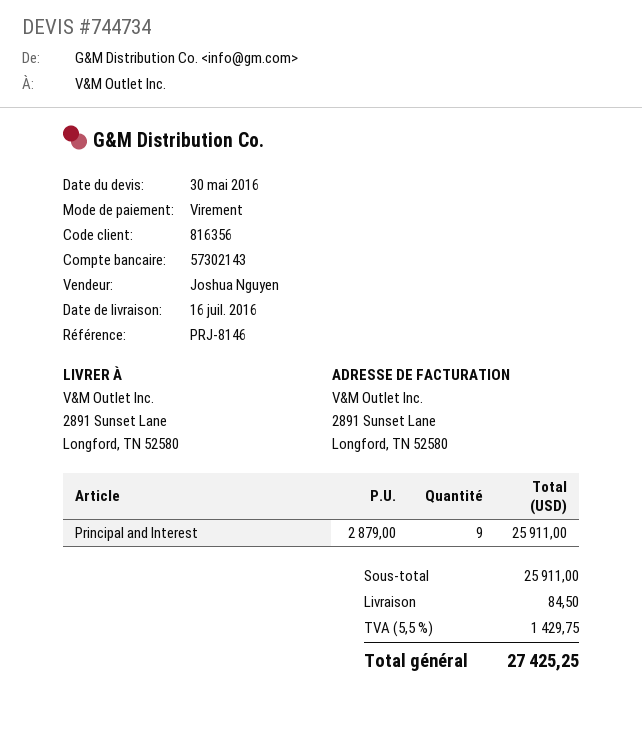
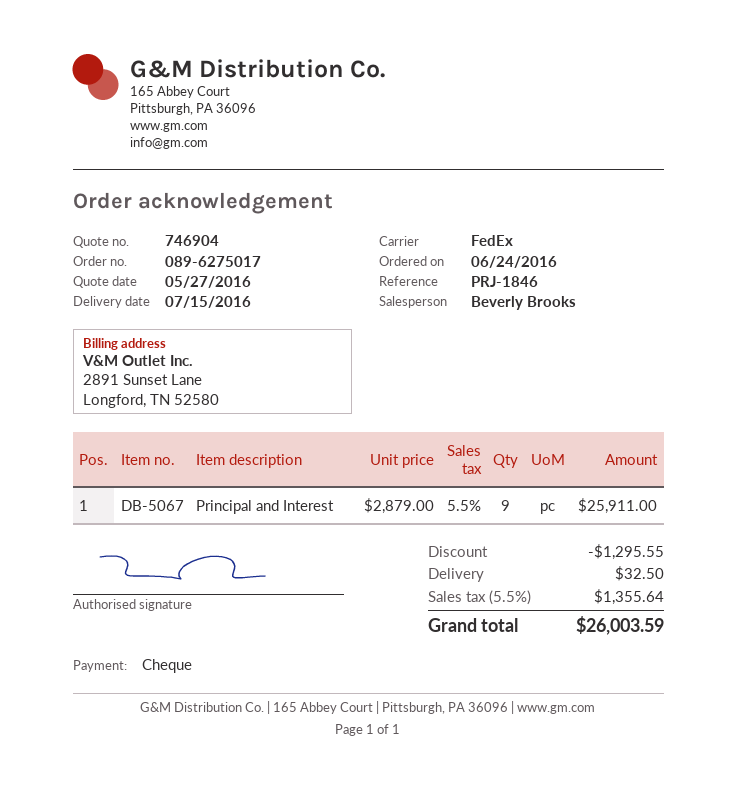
quote number: 744734 -> 746904
quote date: 2016-05-30 -> 2016-05-27
delivery date: 2016-07-16 -> 2016-07-15
reference: PRJ-8146 -> PRJ-1846
sales rep: Joshua Nguyen -> Beverly Brooks
payment method: bank transfer -> cheque
discount: none -> 1295.55
shipping: 84.50 -> 32.50
tax: 5.5% = 1429.75 -> 5.5% = 1355.64
total: 27425.25 -> 26003.59

